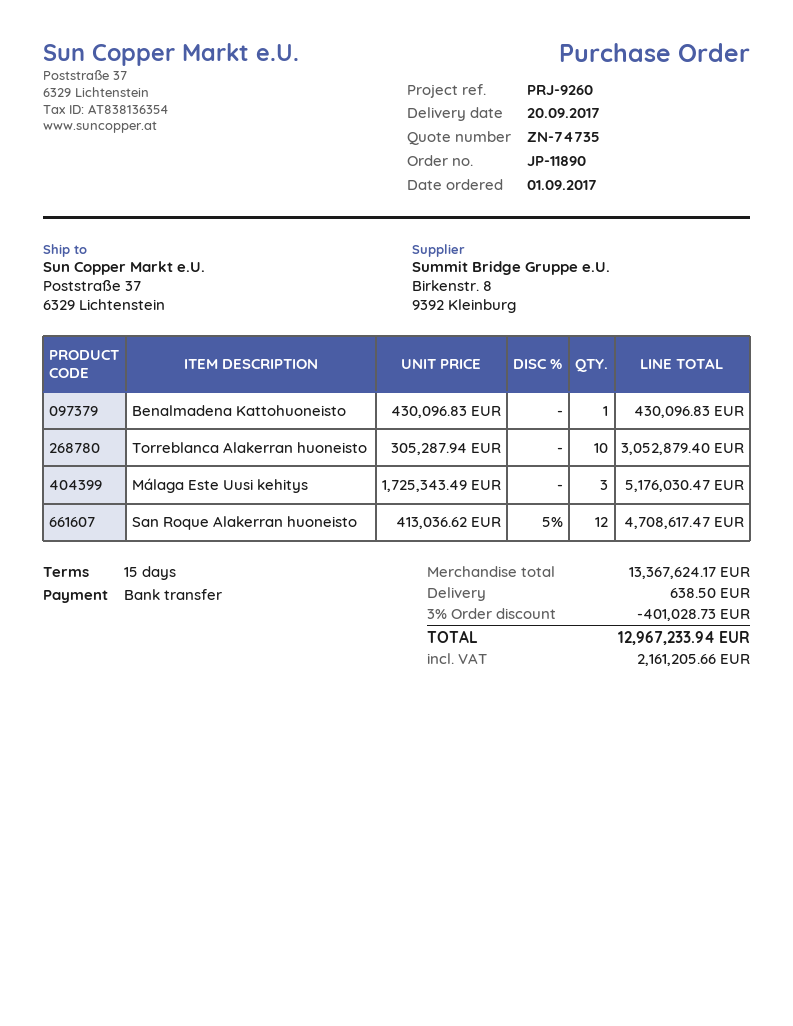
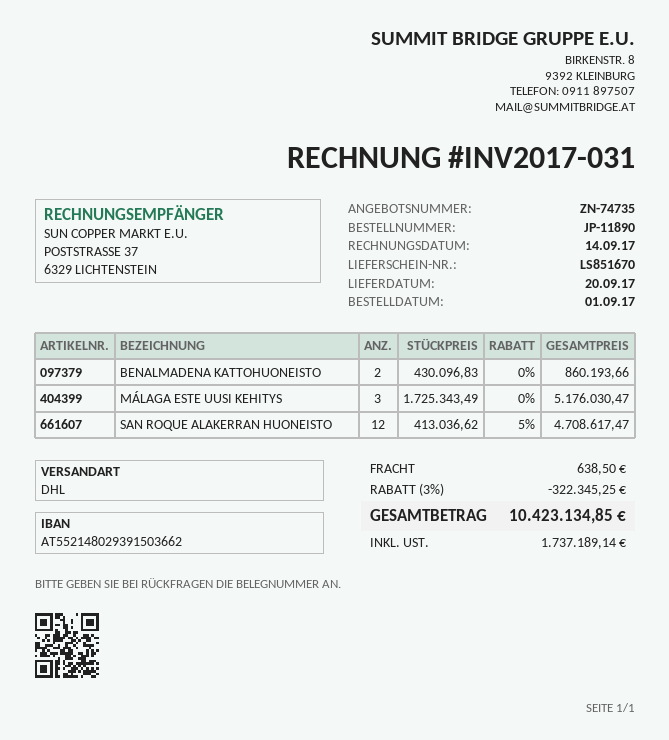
Benalmadena Kattohuoneisto: 1 x 430096.83 = 430096.83 -> 2 x 430096.83 = 860193.66
Torreblanca Alakerran huoneisto: 10 x 305287.94 = 3052879.40 -> none
discount: 3% = 401028.73 -> 3% = 322345.25
tax: 2161205.66 -> 1737189.14
total: 12967233.94 -> 10423134.85

